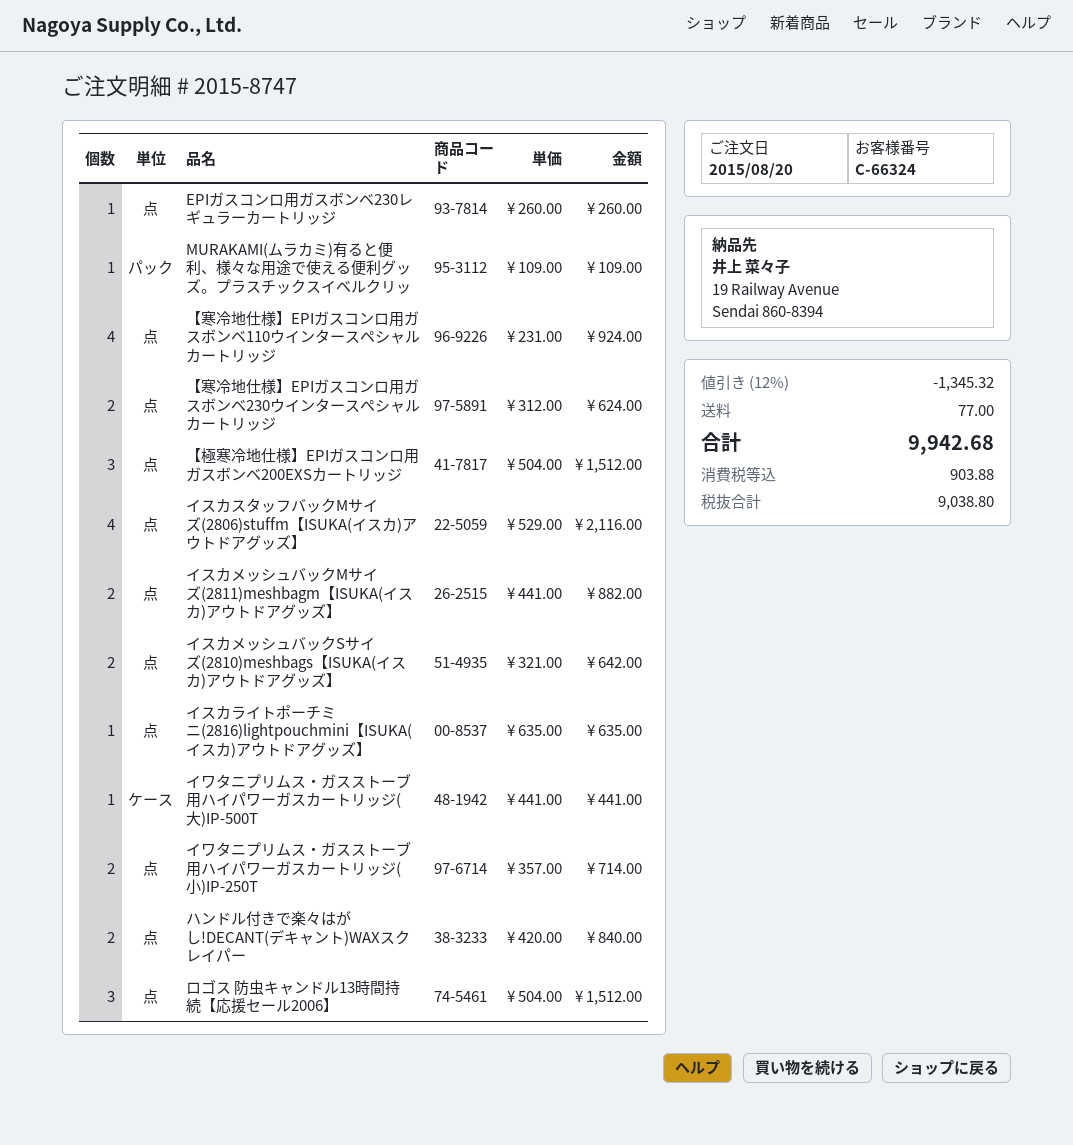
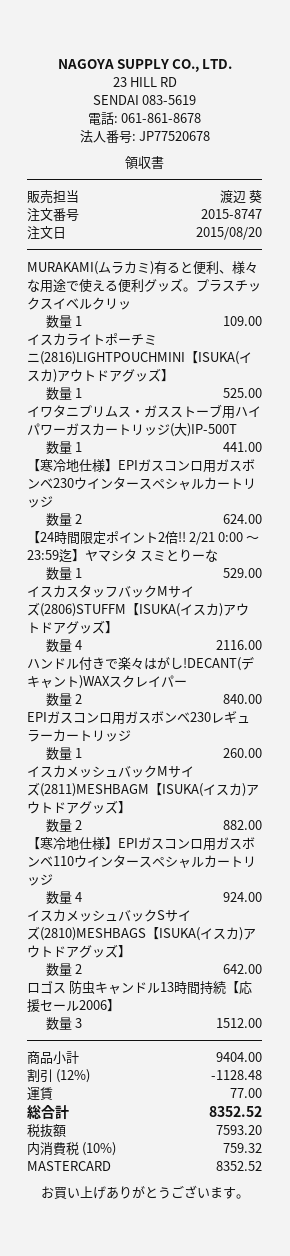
【極寒冷地仕様】EPIガスコンロ用ガスボンベ200EXSカートリッジ: 3 for 1512.00 -> none
イスカライトポーチミニ(2816)lightpouchmini【ISUKA(イスカ)アウトドアグッズ】: 1 for 635.00 -> 1 for 525.00
イワタニプリムス・ガスストーブ用ハイパワーガスカートリッジ(小)IP-250T: 2 for 714.00 -> none
【24時間限定ポイント2倍!! 2/21 0:00 〜 23:59迄】ヤマシタ スミとりーな: none -> 1 for 529.00
discount: 12% = 1345.32 -> 12% = 1128.48
net: 9038.80 -> 7593.20
tax: 903.88 -> 759.32
total: 9942.68 -> 8352.52

